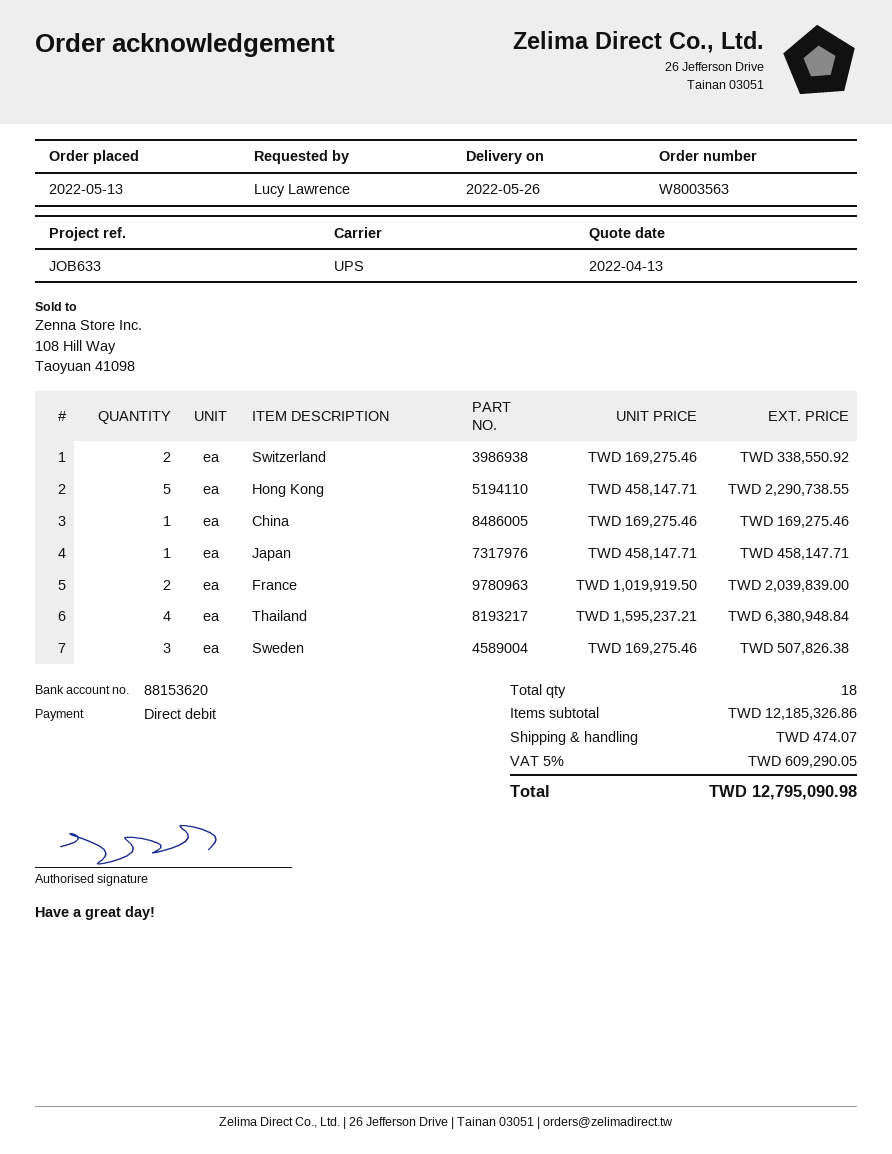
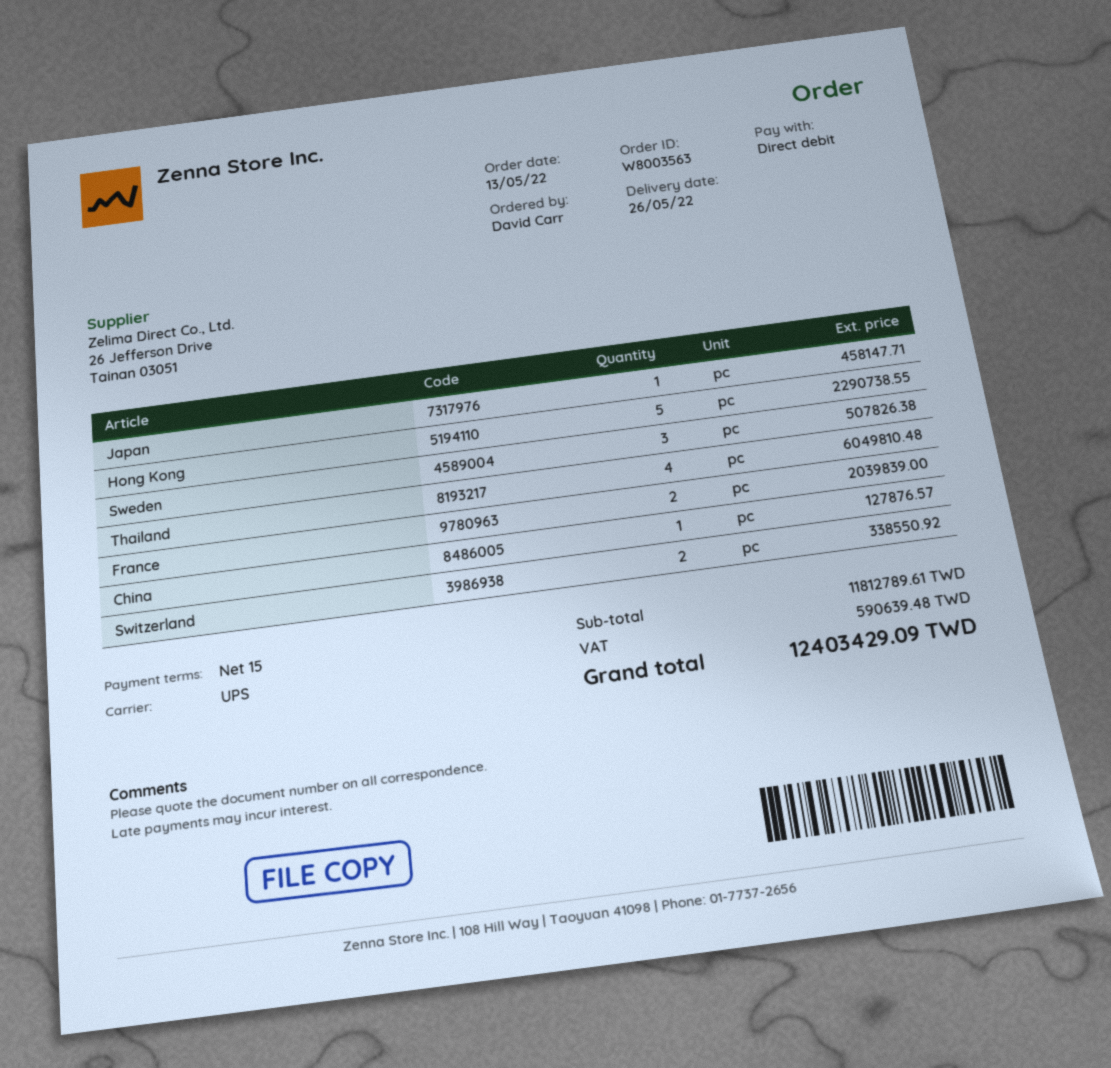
ordered by: Lucy Lawrence -> David Carr
China: 1 for 169275.46 -> 1 for 127876.57
Thailand: 4 for 6380948.84 -> 4 for 6049810.48
subtotal: 12185326.86 -> 11812789.61
shipping: 474.07 -> none
tax: 609290.05 -> 590639.48
total: 12795090.98 -> 12403429.09

